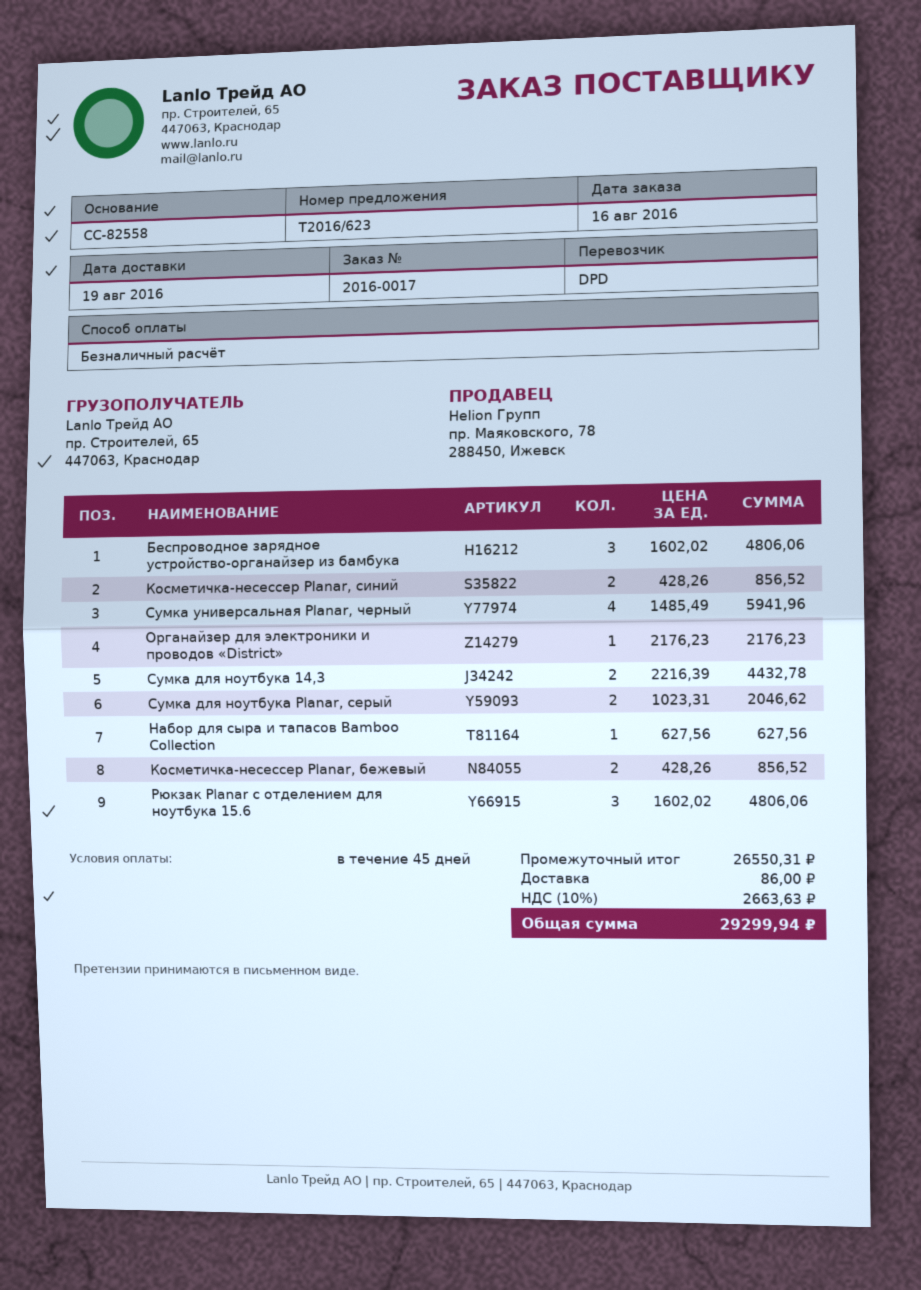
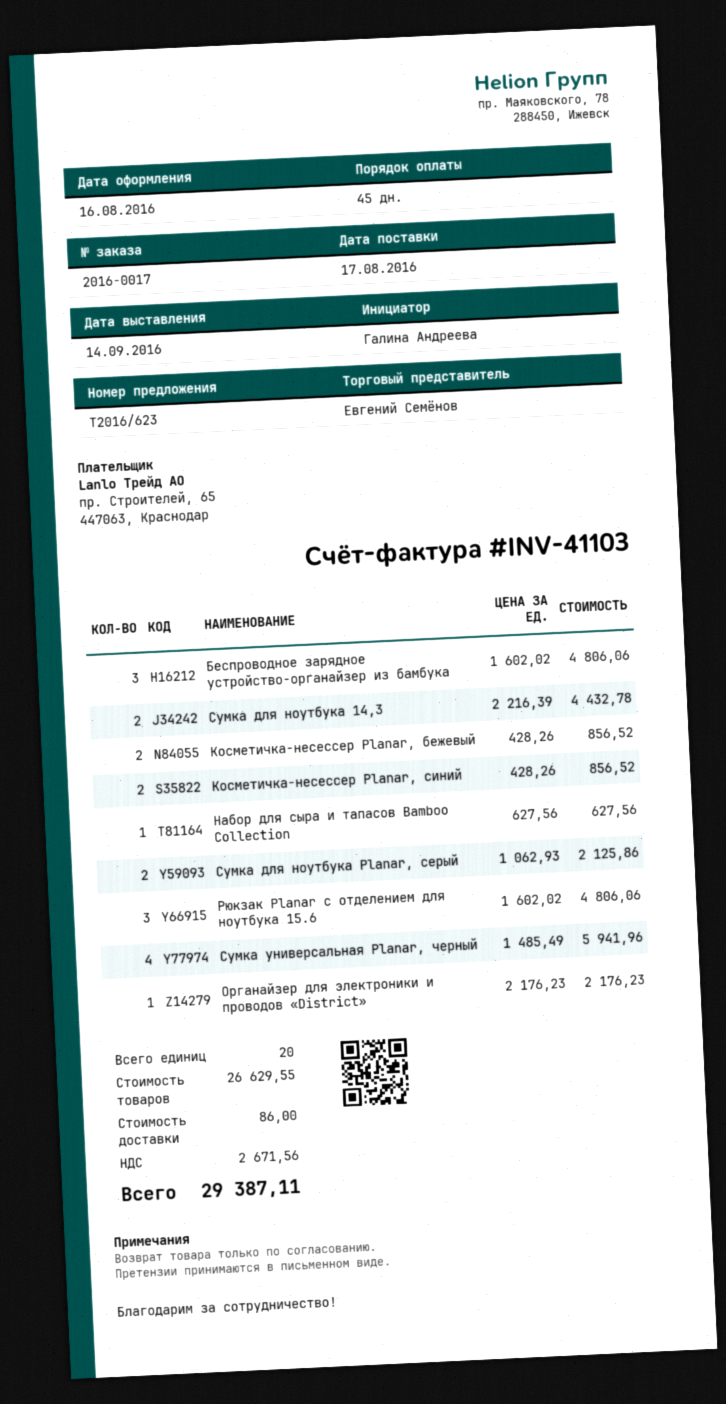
delivery date: 2016-08-19 -> 2016-08-17
Сумка для ноутбука Planar, серый: 2 x 1023.31 = 2046.62 -> 2 x 1062.93 = 2125.86
subtotal: 26550.31 -> 26629.55
tax: 2663.63 -> 2671.56
total: 29299.94 -> 29387.11

